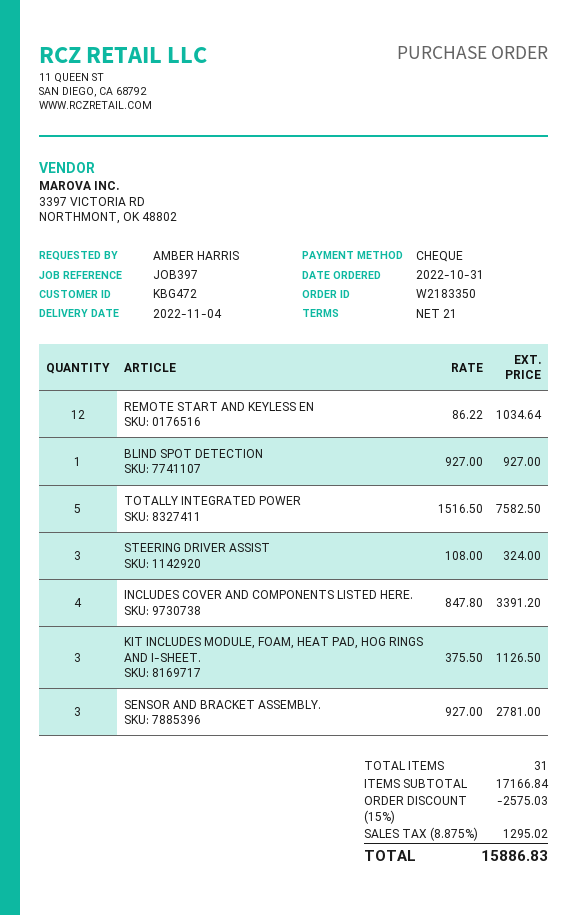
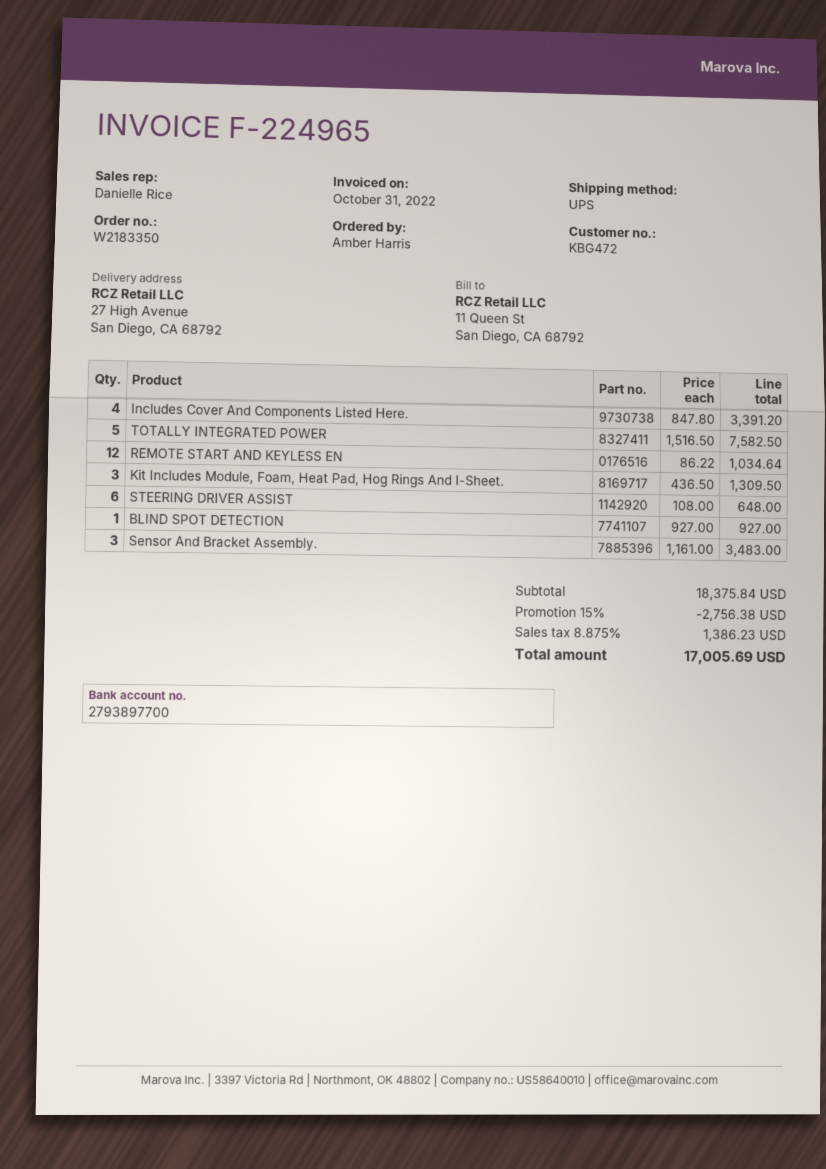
STEERING DRIVER ASSIST: 3 x 108.00 = 324.00 -> 6 x 108.00 = 648.00
KIT INCLUDES MODULE, FOAM, HEAT PAD, HOG RINGS AND I-SHEET.: 3 x 375.50 = 1126.50 -> 3 x 436.50 = 1309.50
SENSOR AND BRACKET ASSEMBLY.: 3 x 927.00 = 2781.00 -> 3 x 1161.00 = 3483.00
subtotal: 17166.84 -> 18375.84
discount: 15% = 2575.03 -> 15% = 2756.38
tax: 8.875% = 1295.02 -> 8.875% = 1386.23
total: 15886.83 -> 17005.69

